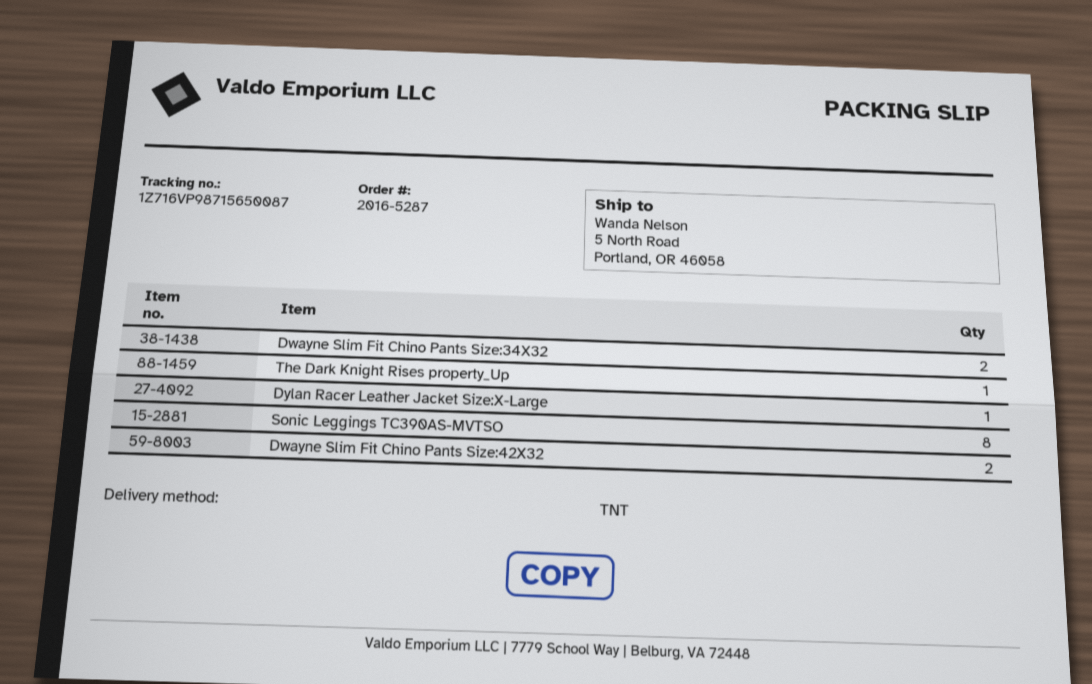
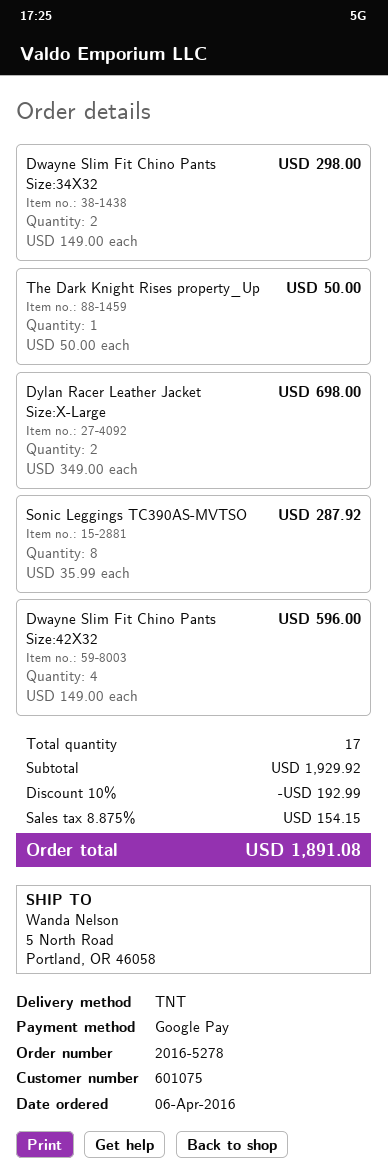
order number: 2016-5287 -> 2016-5278
Dylan Racer Leather Jacket Size:X-Large: 1 -> 2
Dwayne Slim Fit Chino Pants Size:42X32: 2 -> 4

